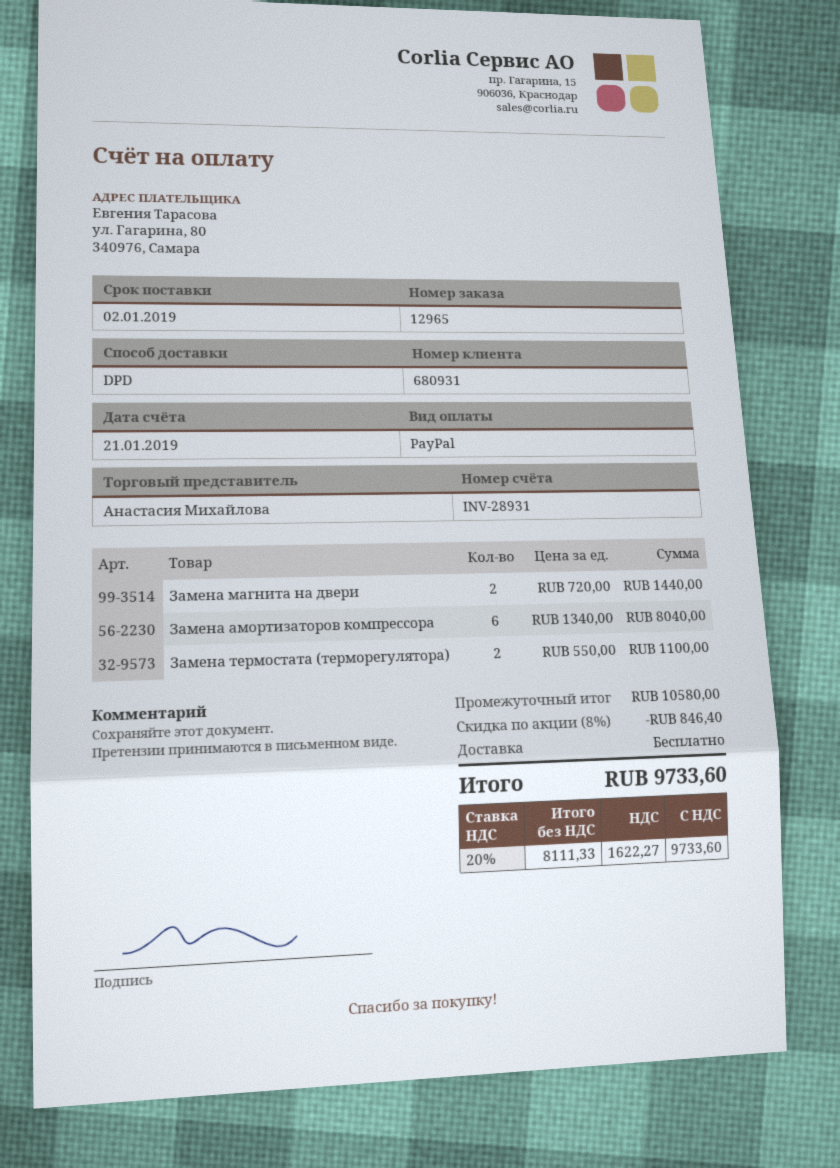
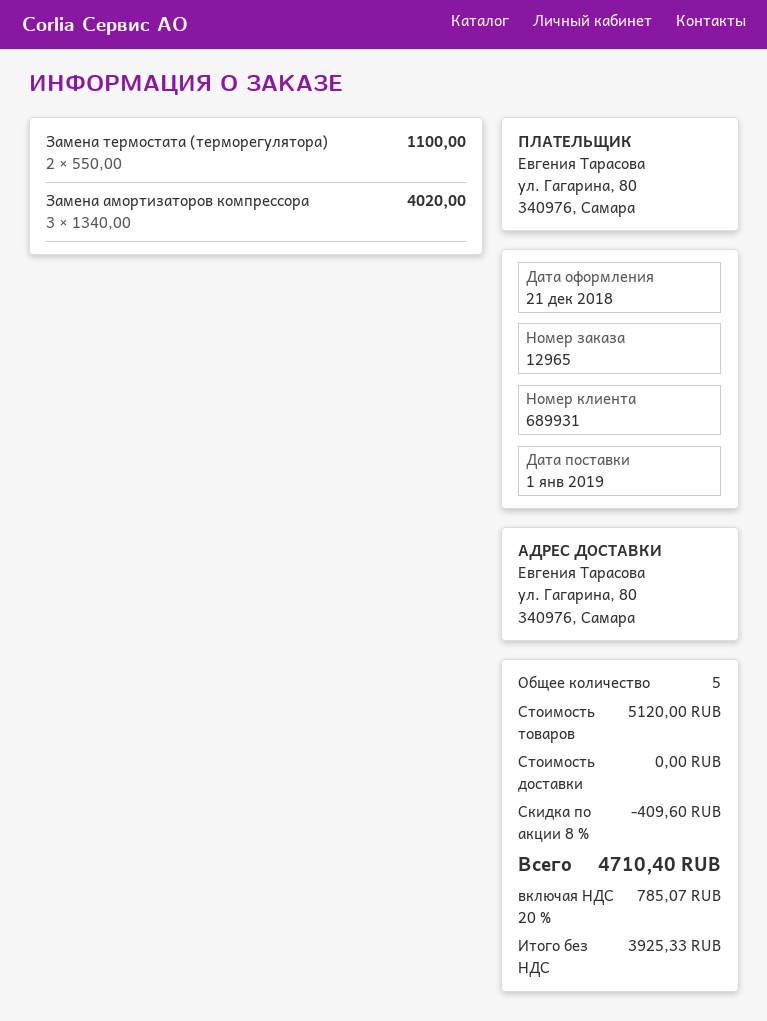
delivery date: 2019-01-02 -> 2019-01-01
customer number: 680931 -> 689931
Замена магнита на двери: 2 x 720.00 = 1440.00 -> none
Замена амортизаторов компрессора: 6 x 1340.00 = 8040.00 -> 3 x 1340.00 = 4020.00
subtotal: 10580.00 -> 5120.00
discount: 8% = 846.40 -> 8% = 409.60
net: 8111.33 -> 3925.33
tax: 20% = 1622.27 -> 20% = 785.07
total: 9733.60 -> 4710.40

